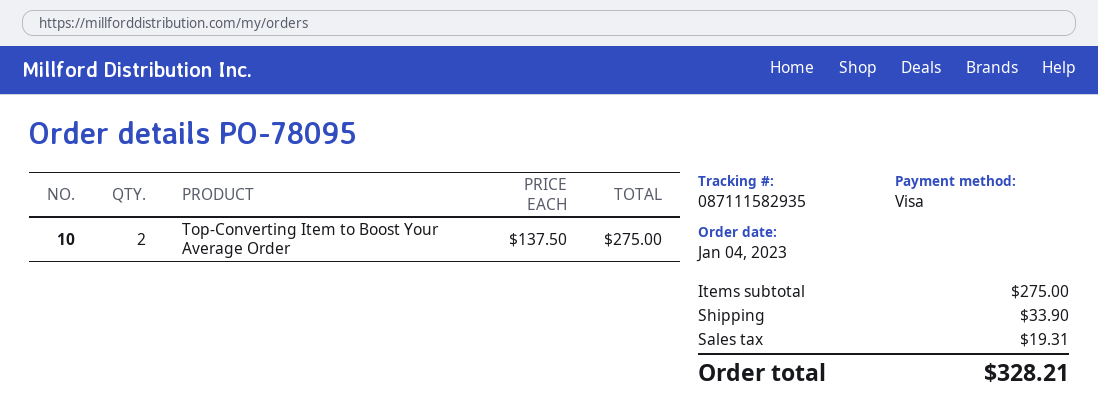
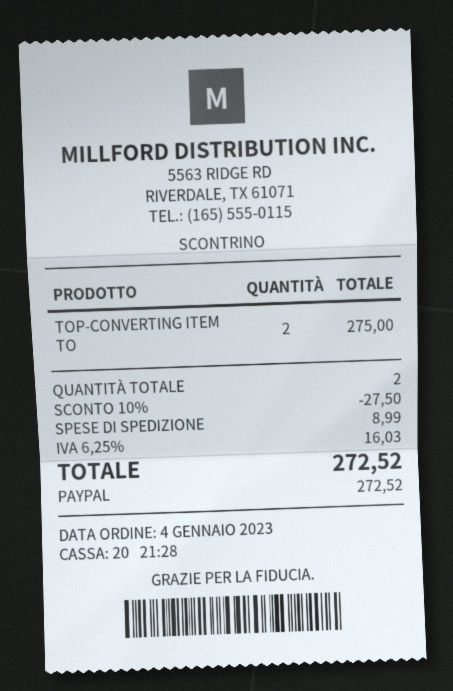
payment method: Visa -> PayPal
discount: none -> 10% = 27.50
shipping: 33.90 -> 8.99
tax: 19.31 -> 16.03
total: 328.21 -> 272.52

